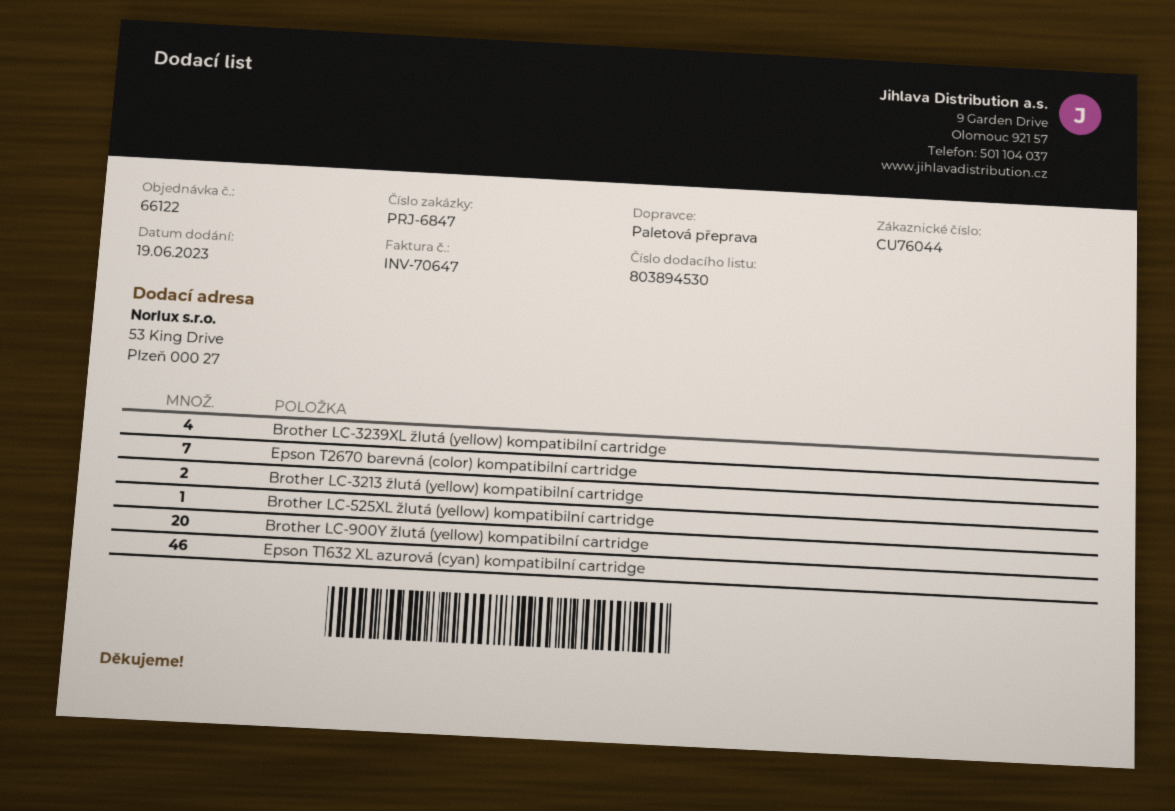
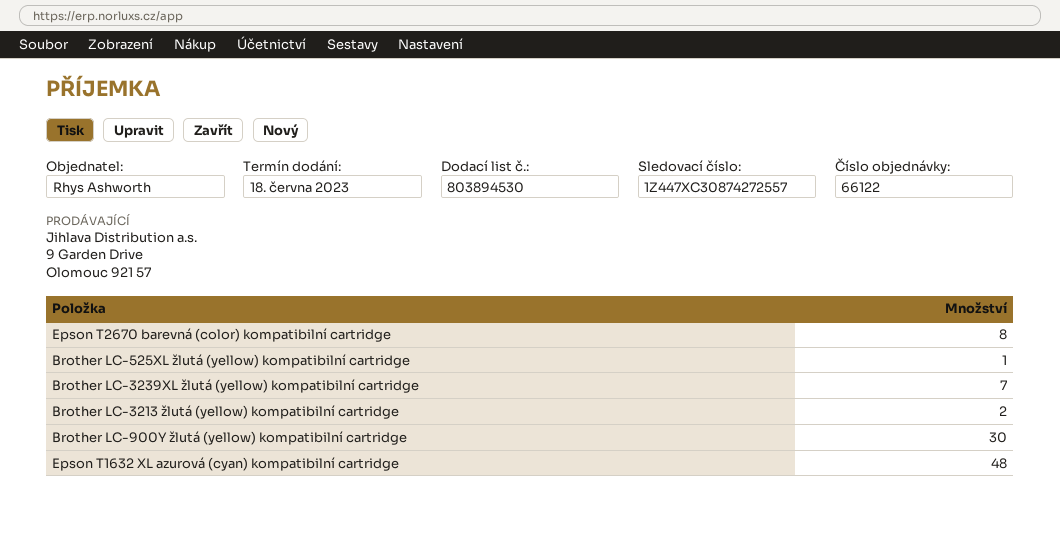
delivery date: 2023-06-19 -> 2023-06-18
Brother LC-3239XL žlutá (yellow) kompatibilní cartridge: 4 -> 7
Epson T2670 barevná (color) kompatibilní cartridge: 7 -> 8
Brother LC-900Y žlutá (yellow) kompatibilní cartridge: 20 -> 30
Epson T1632 XL azurová (cyan) kompatibilní cartridge: 46 -> 48

